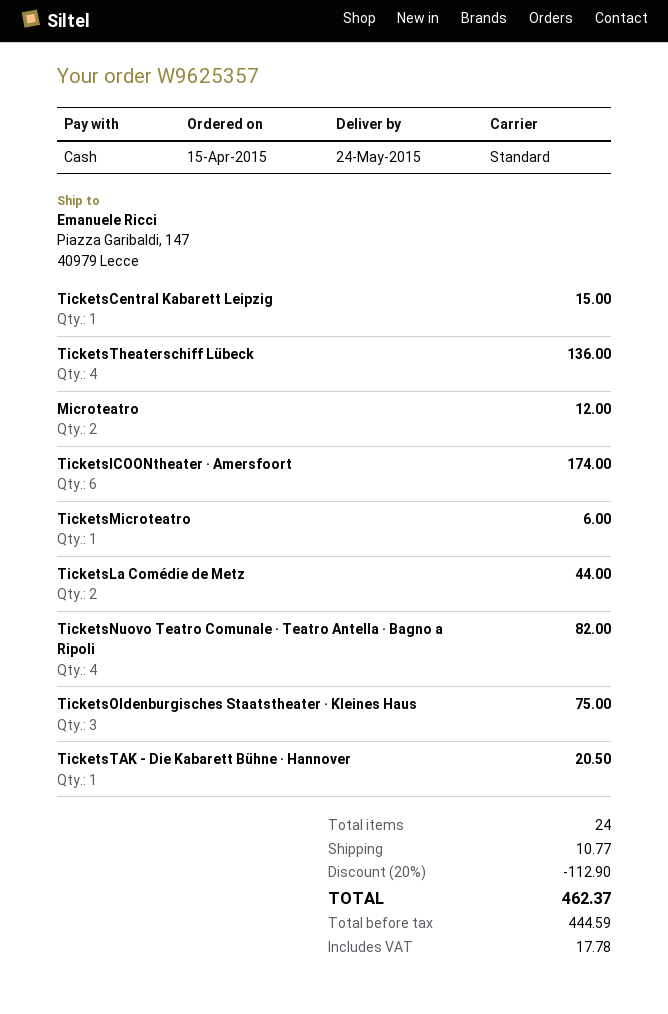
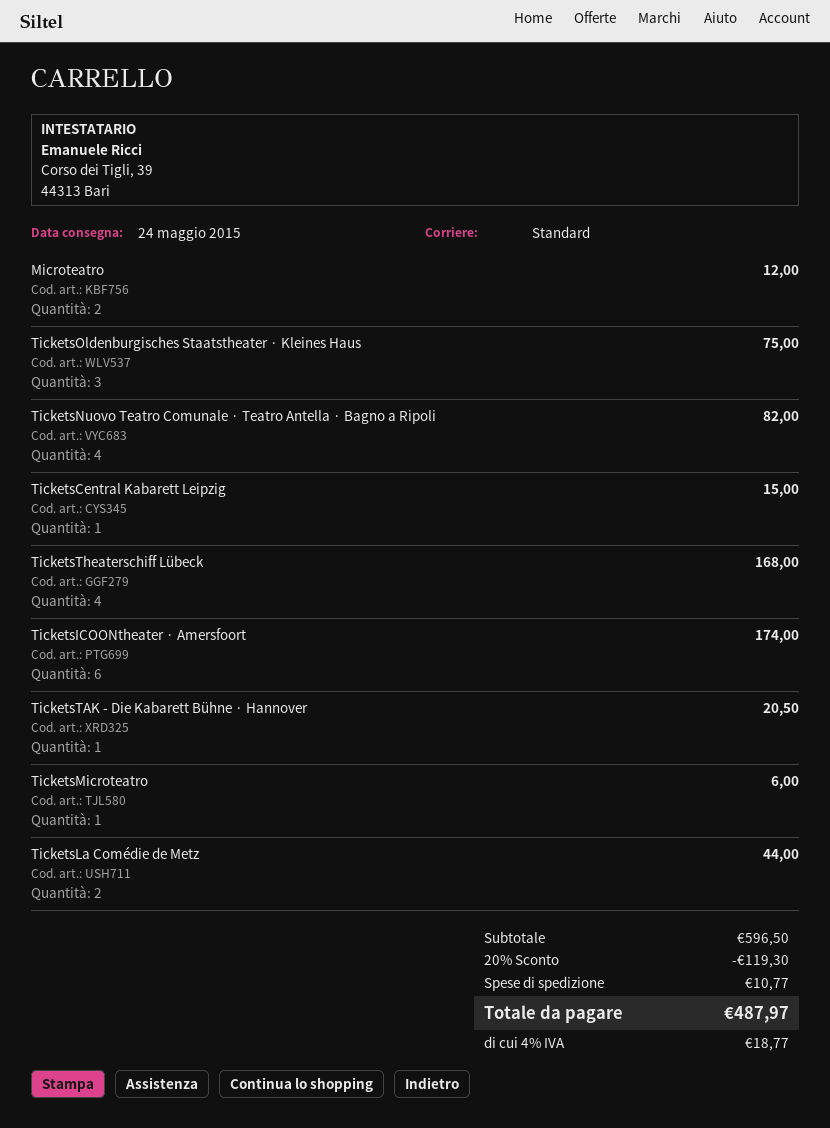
TicketsTheaterschiff Lübeck: 4 for 136.00 -> 4 for 168.00
discount: 20% = 112.90 -> 20% = 119.30
tax: 17.78 -> 18.77
total: 462.37 -> 487.97

